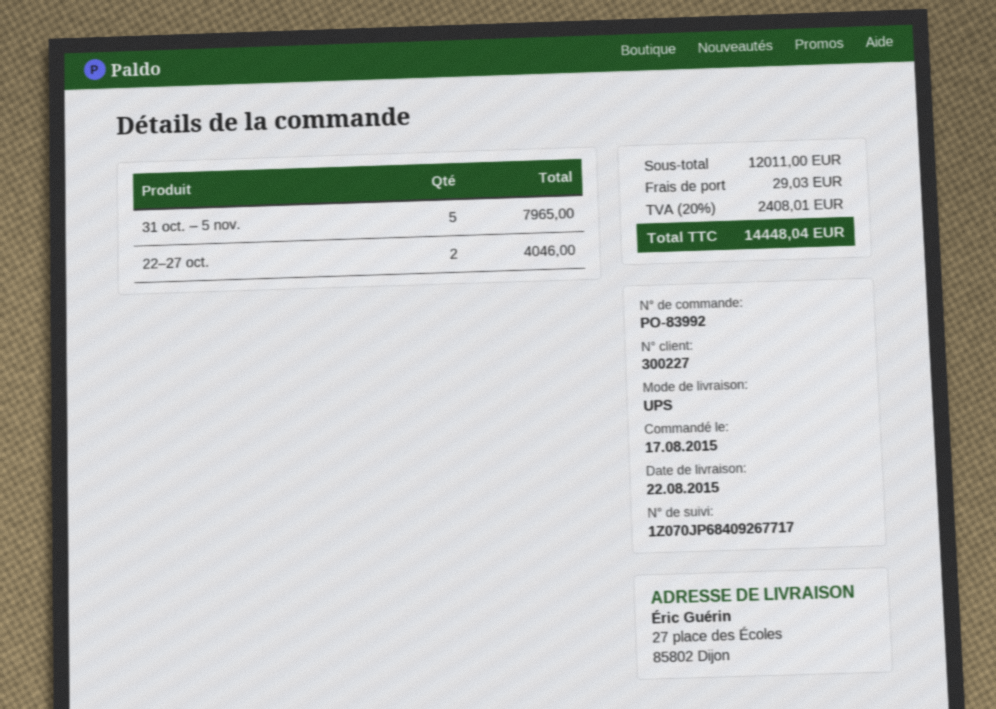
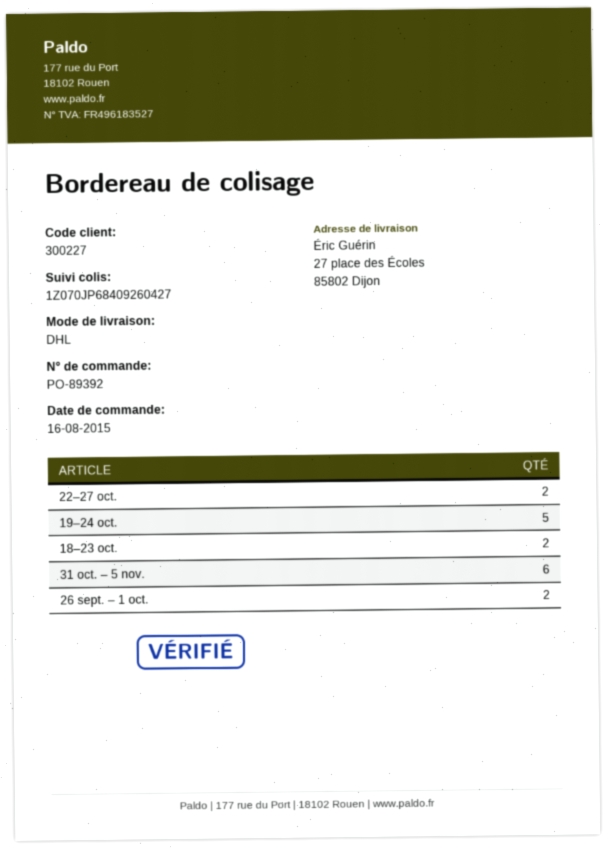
order number: PO-83992 -> PO-89392
order date: 2015-08-17 -> 2015-08-16
shipping method: UPS -> DHL
tracking number: 1Z070JP68409267717 -> 1Z070JP68409260427
31 oct. – 5 nov.: 5 -> 6
19–24 oct.: none -> 5
18–23 oct.: none -> 2
26 sept. – 1 oct.: none -> 2

